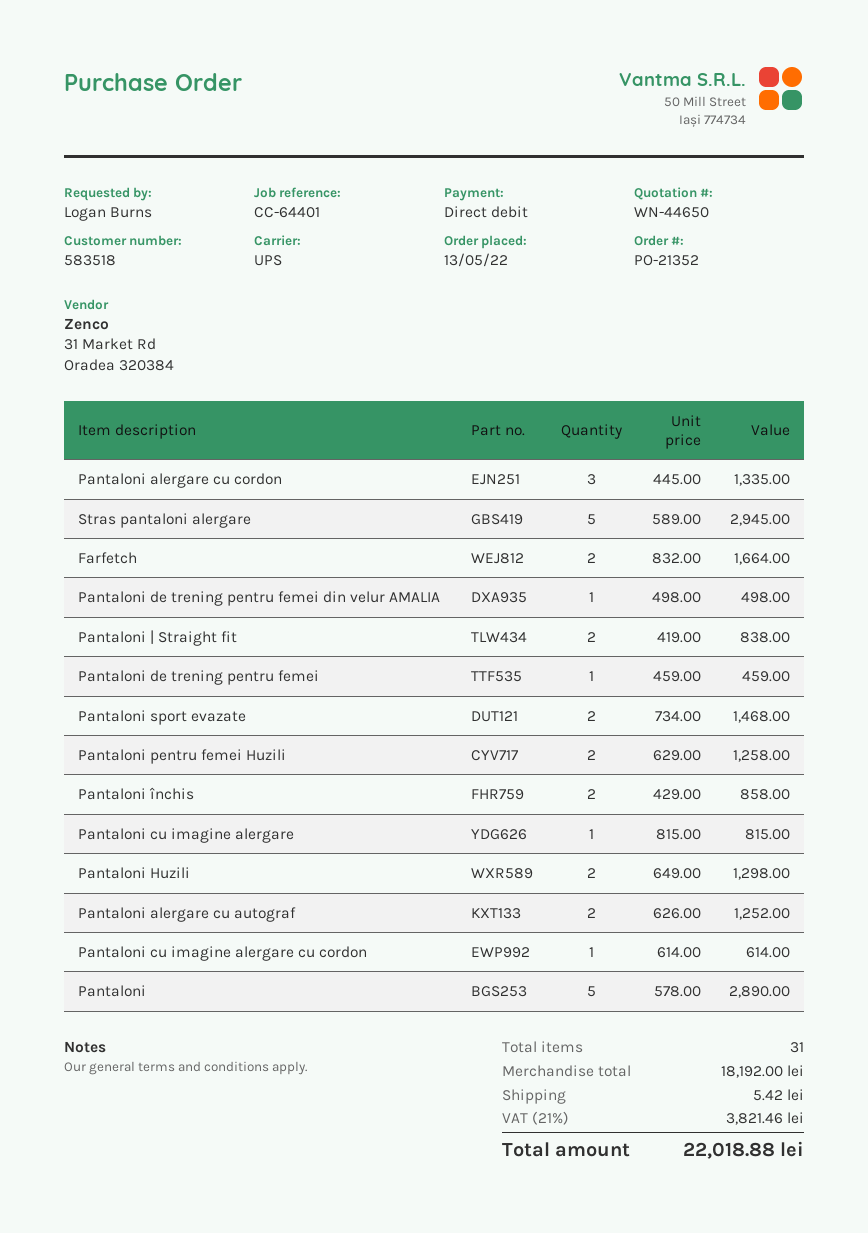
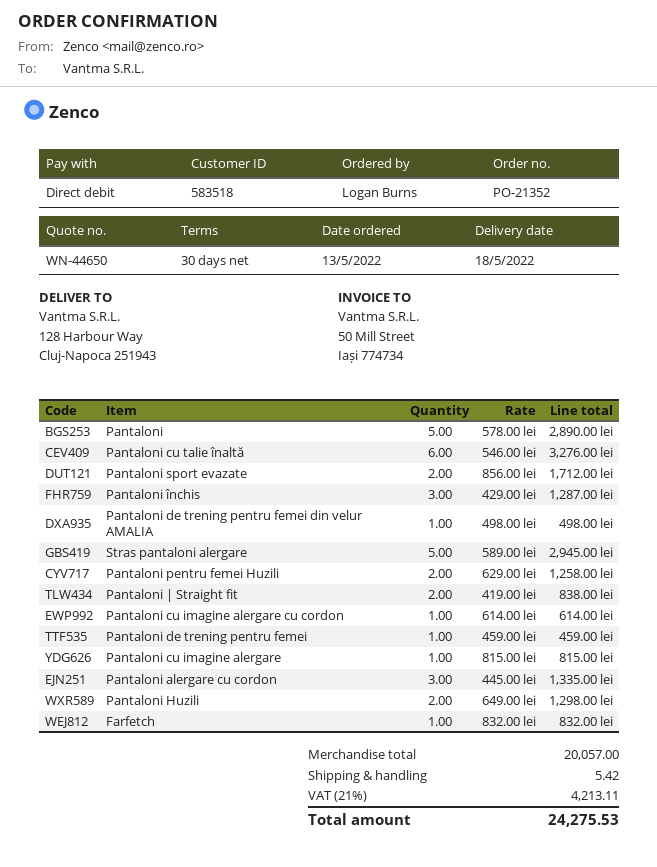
Farfetch: 2 x 832.00 = 1664.00 -> 1 x 832.00 = 832.00
Pantaloni sport evazate: 2 x 734.00 = 1468.00 -> 2 x 856.00 = 1712.00
Pantaloni închis: 2 x 429.00 = 858.00 -> 3 x 429.00 = 1287.00
Pantaloni alergare cu autograf: 2 x 626.00 = 1252.00 -> none
Pantaloni cu talie înaltă: none -> 6 x 546.00 = 3276.00
subtotal: 18192.00 -> 20057.00
tax: 21% = 3821.46 -> 21% = 4213.11
total: 22018.88 -> 24275.53

